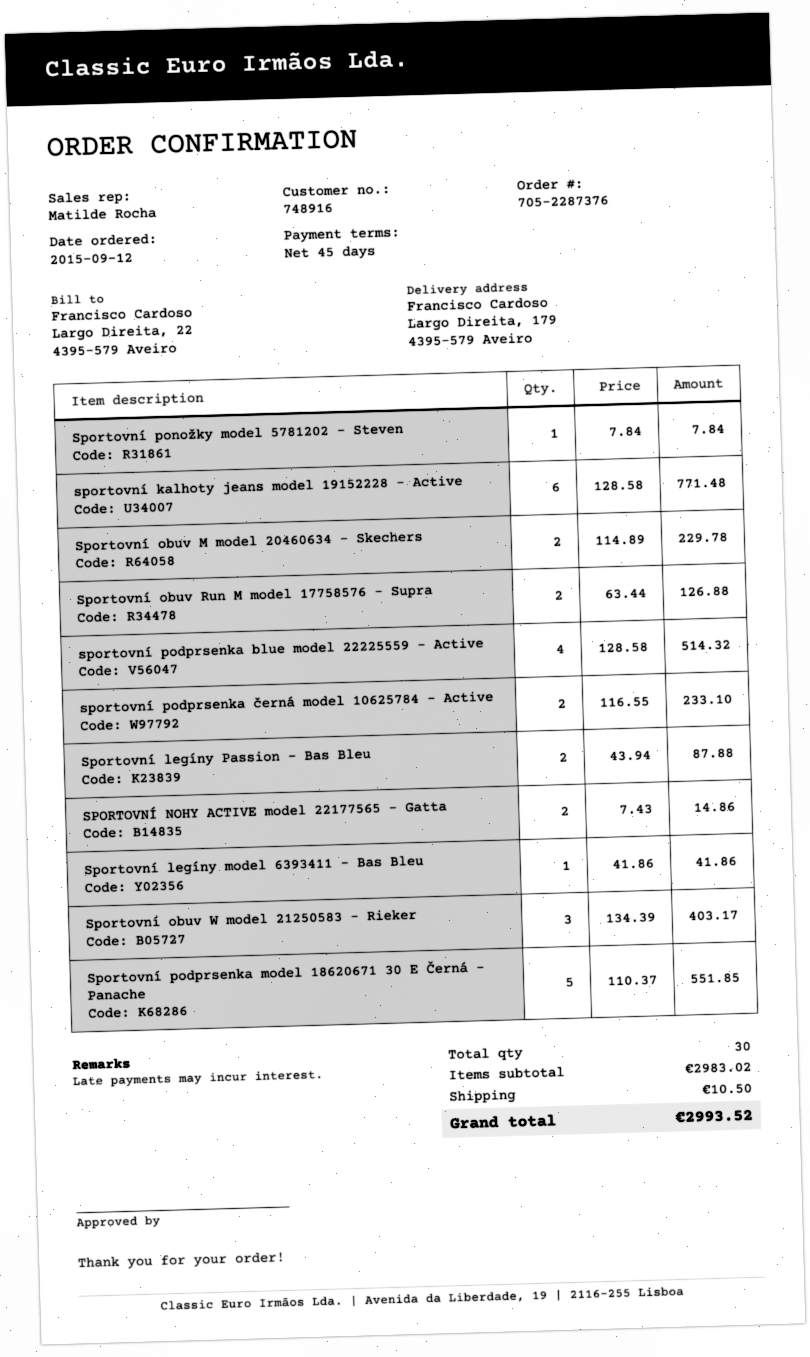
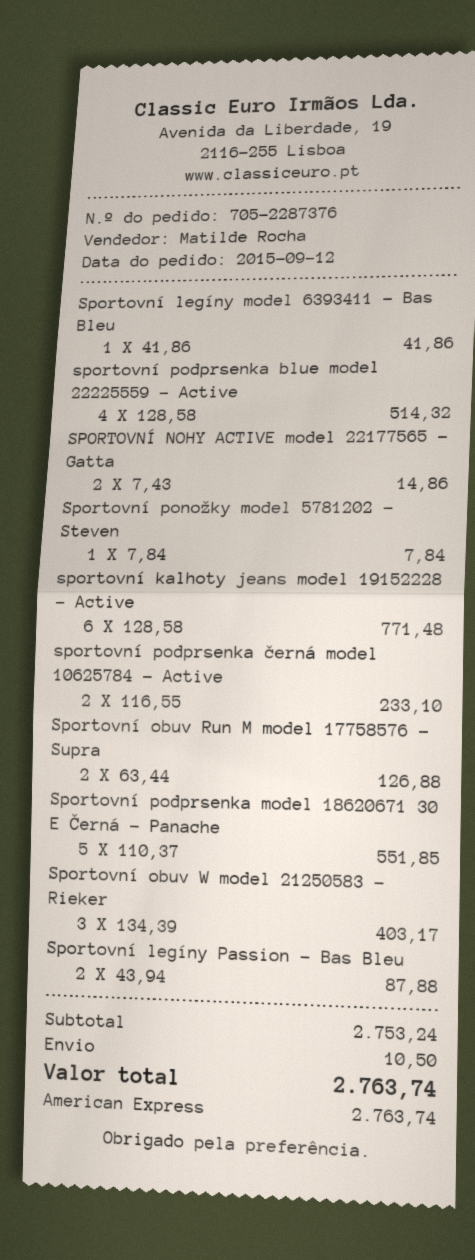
Sportovní obuv M model 20460634 - Skechers: 2 x 114.89 = 229.78 -> none
subtotal: 2983.02 -> 2753.24
total: 2993.52 -> 2763.74

